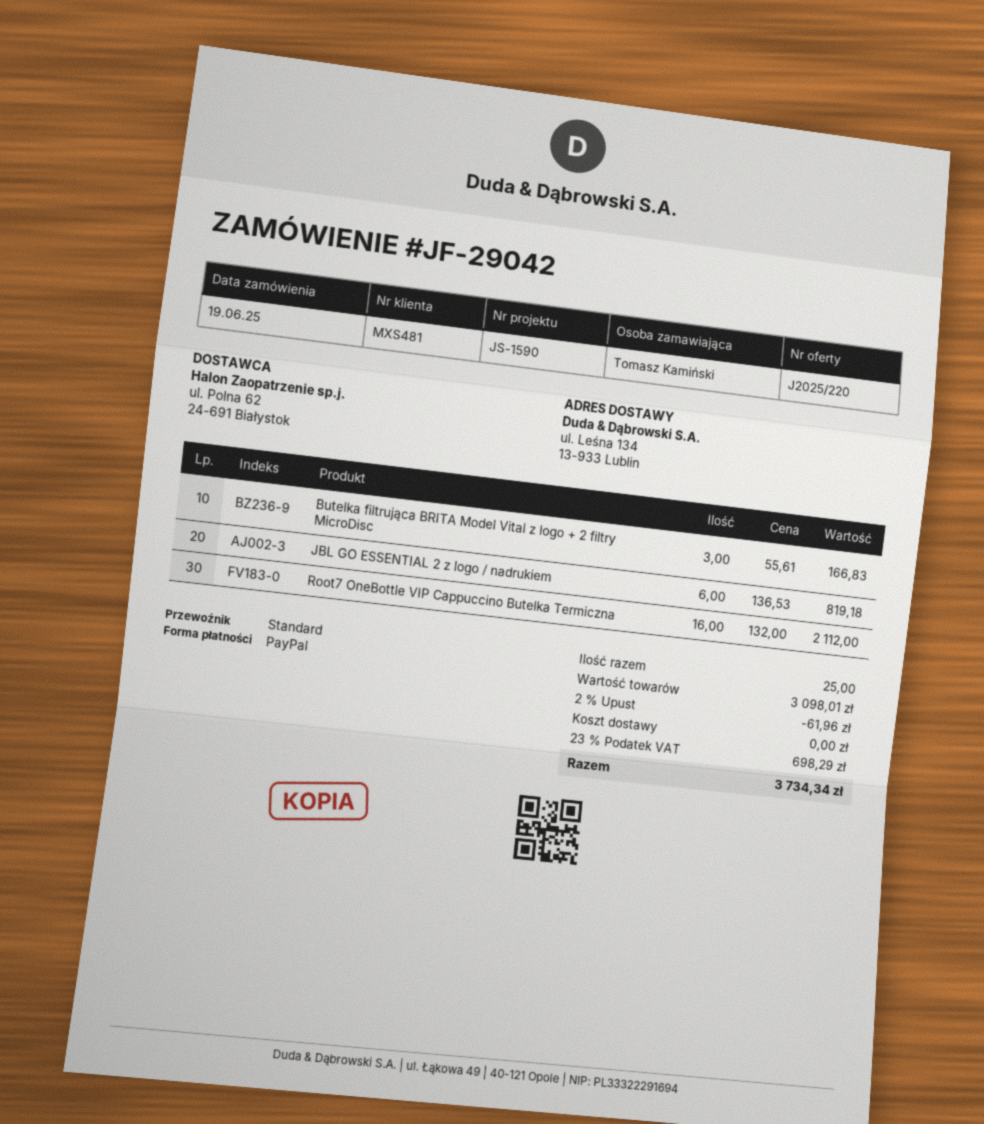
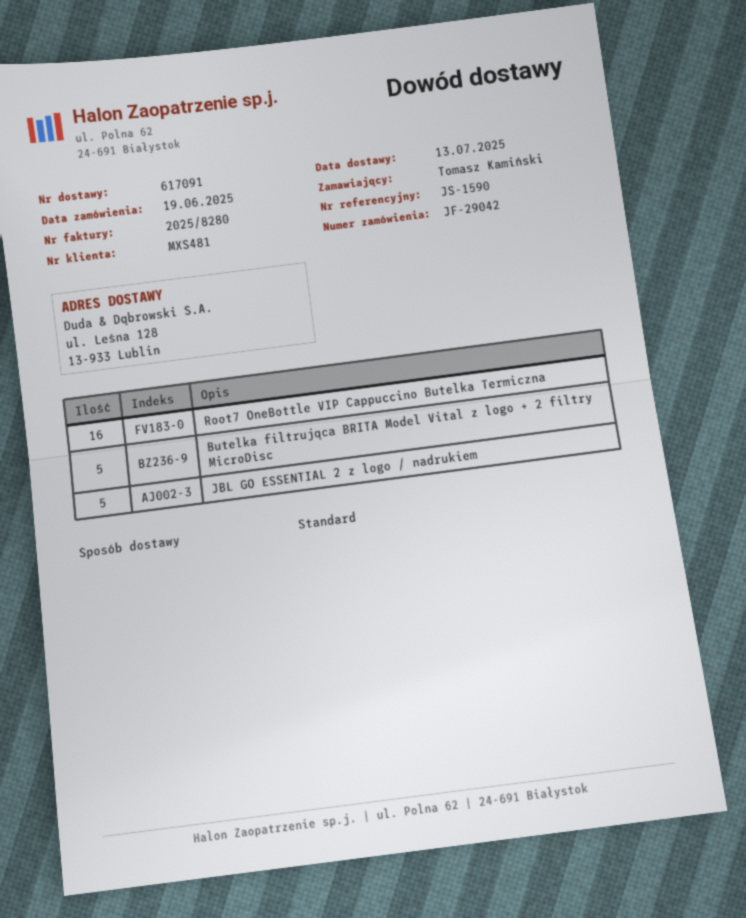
ship to: ul. Leśna 134, 13-933 Lublin -> ul. Leśna 128, 13-933 Lublin
Butelka filtrująca BRITA Model Vital z logo + 2 filtry MicroDisc: 3 -> 5
JBL GO ESSENTIAL 2 z logo / nadrukiem: 6 -> 5

